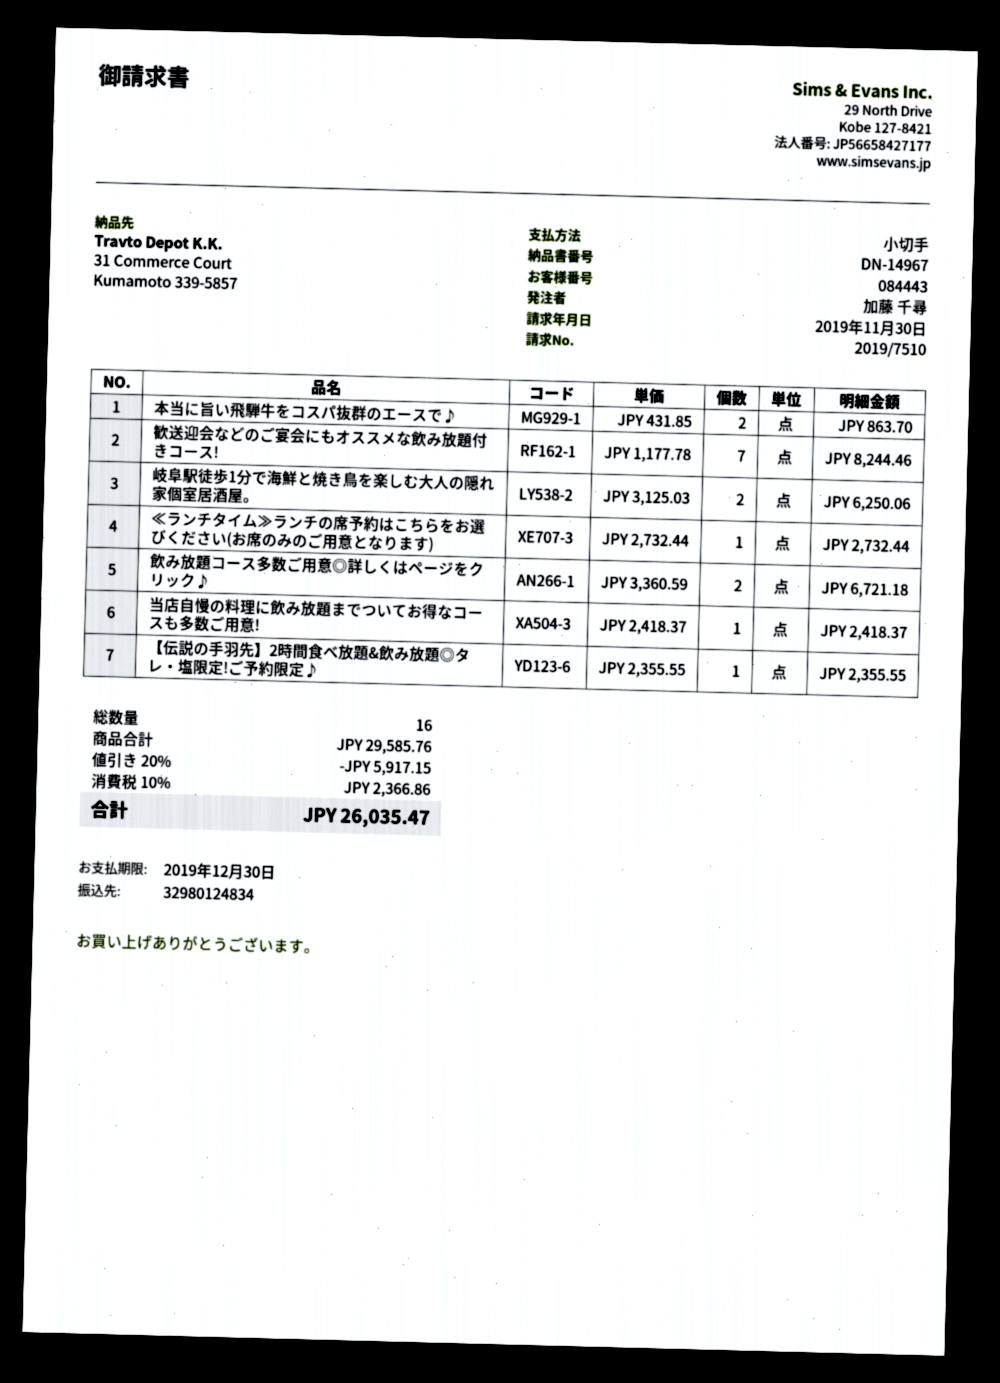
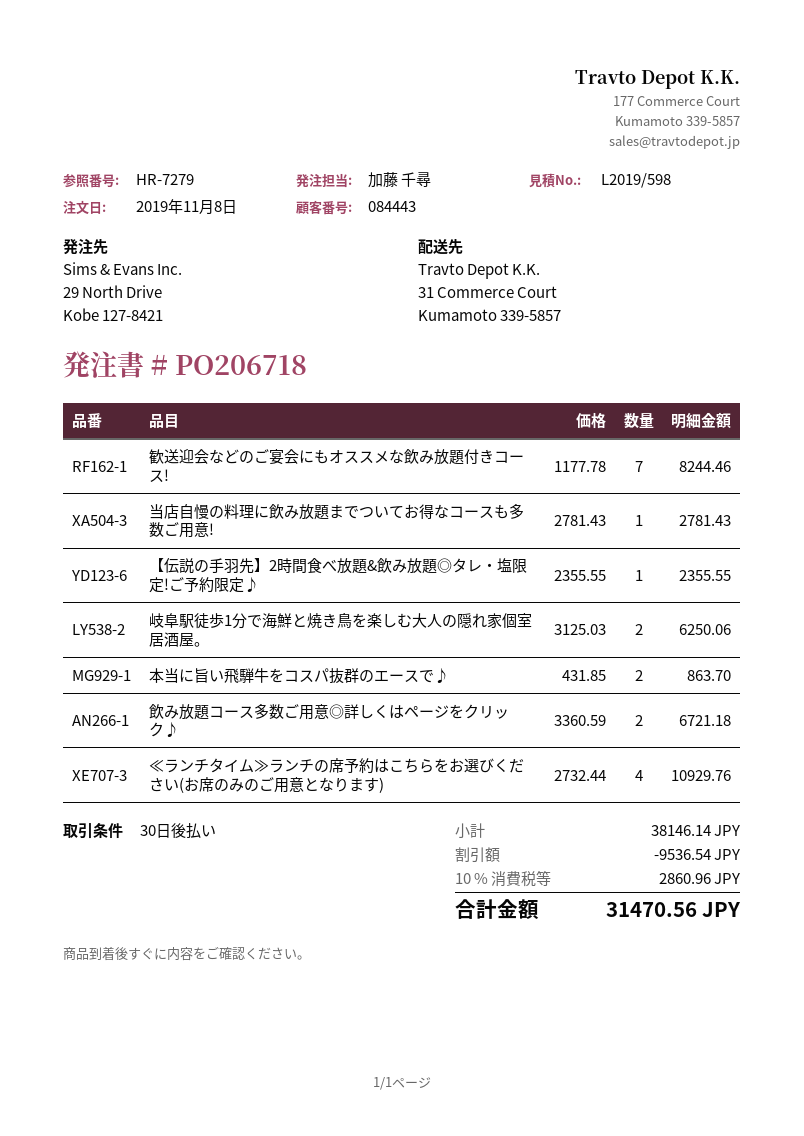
≪ランチタイム≫ランチの席予約はこちらをお選びください(お席のみのご用意となります): 1 x 2732.44 = 2732.44 -> 4 x 2732.44 = 10929.76
当店自慢の料理に飲み放題までついてお得なコースも多数ご用意!: 1 x 2418.37 = 2418.37 -> 1 x 2781.43 = 2781.43
subtotal: 29585.76 -> 38146.14
discount: 5917.15 -> 9536.54
tax: 10% = 2366.86 -> 10% = 2860.96
total: 26035.47 -> 31470.56

